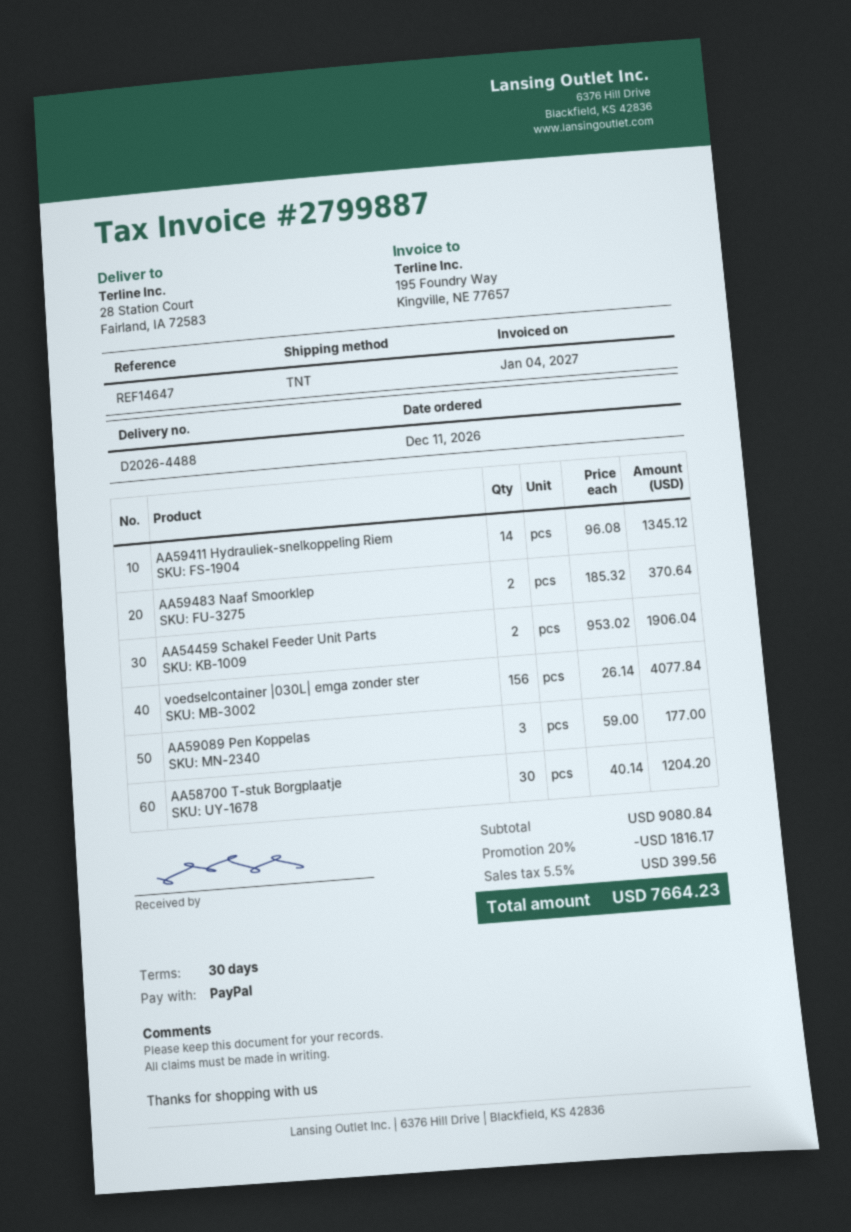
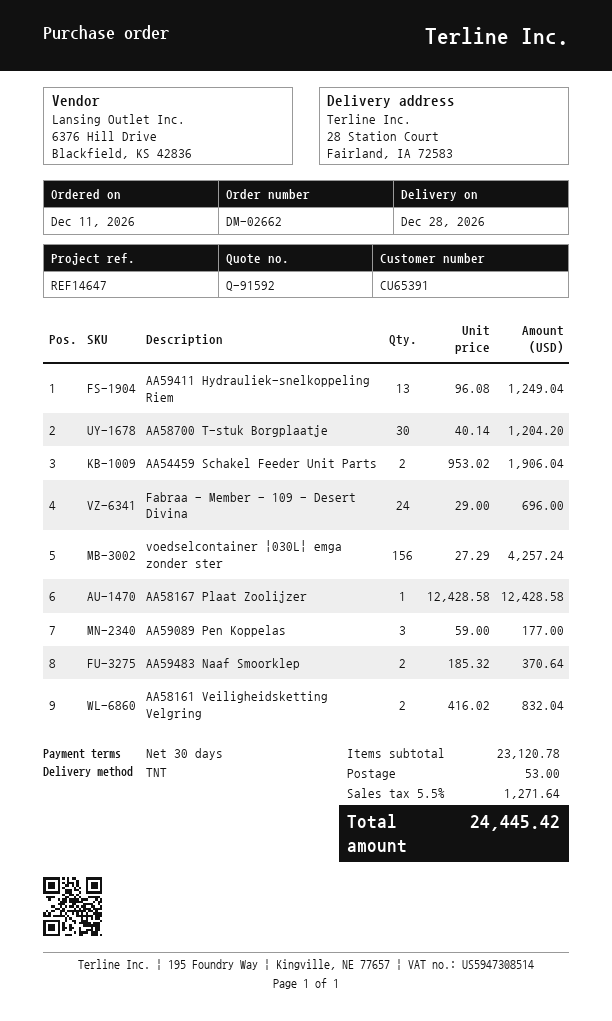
AA59411 Hydrauliek-snelkoppeling Riem: 14 x 96.08 = 1345.12 -> 13 x 96.08 = 1249.04
voedselcontainer |030L| emga zonder ster: 156 x 26.14 = 4077.84 -> 156 x 27.29 = 4257.24
Fabraa - Member - 109 - Desert Divina: none -> 24 x 29.00 = 696.00
AA58167 Plaat Zoolijzer: none -> 1 x 12428.58 = 12428.58
AA58161 Veiligheidsketting Velgring: none -> 2 x 416.02 = 832.04
subtotal: 9080.84 -> 23120.78
discount: 20% = 1816.17 -> none
shipping: none -> 53.00
tax: 5.5% = 399.56 -> 5.5% = 1271.64
total: 7664.23 -> 24445.42

